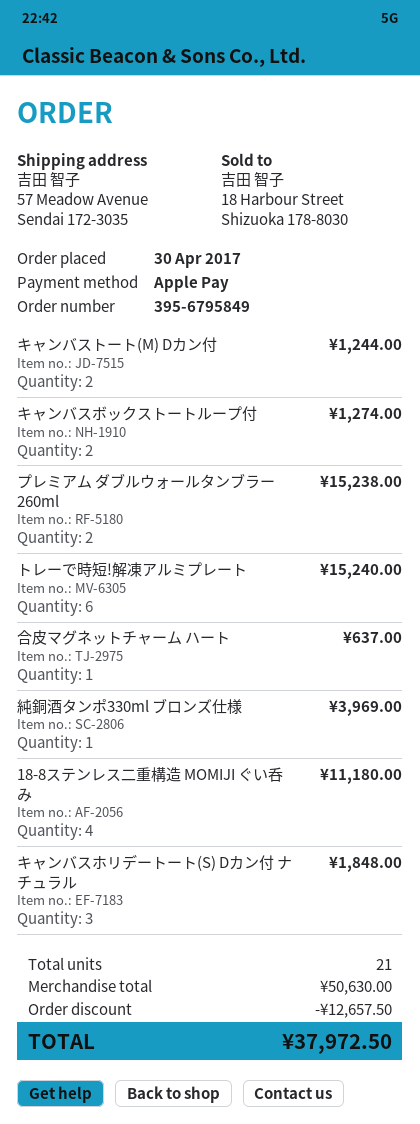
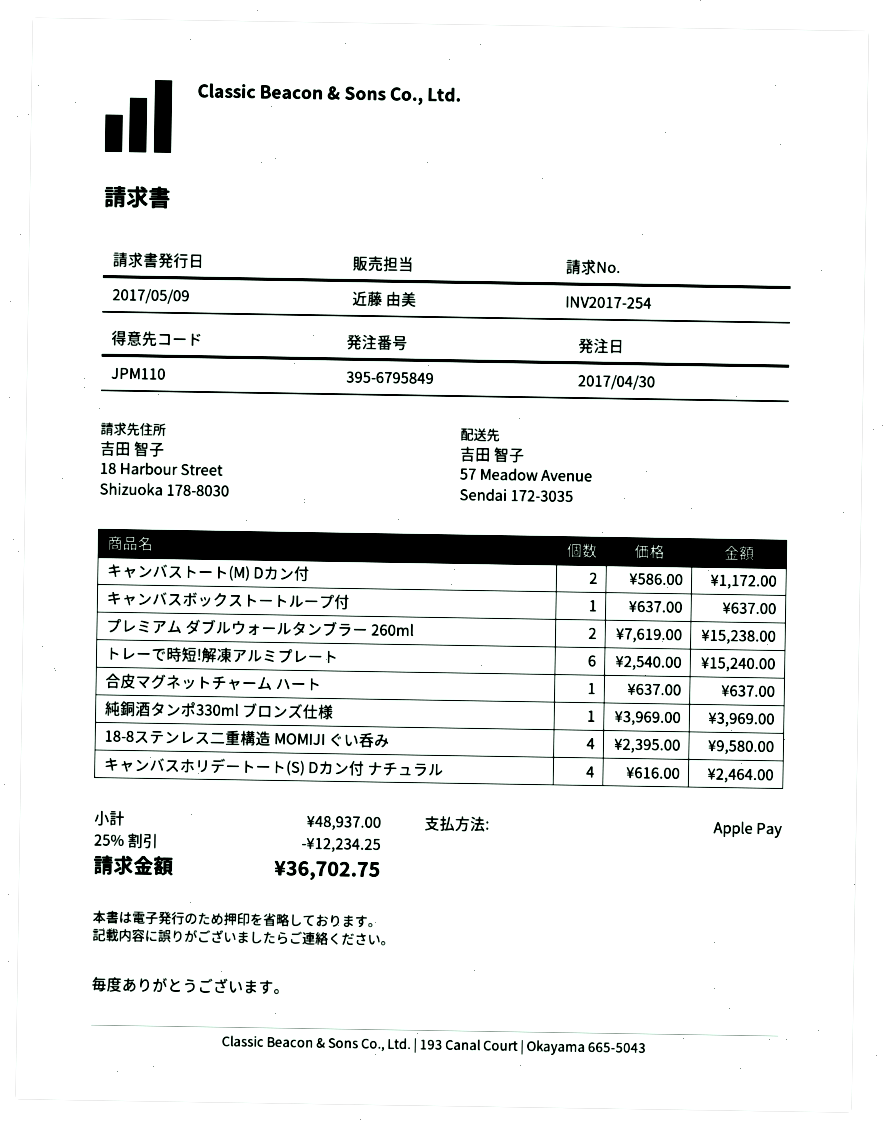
キャンバストート(M) Dカン付: 2 for 1244.00 -> 2 for 1172.00
キャンバスボックストートループ付: 2 for 1274.00 -> 1 for 637.00
18-8ステンレス二重構造 MOMIJI ぐい呑み: 4 for 11180.00 -> 4 for 9580.00
キャンバスホリデートート(S) Dカン付 ナチュラル: 3 for 1848.00 -> 4 for 2464.00
subtotal: 50630.00 -> 48937.00
discount: 12657.50 -> 12234.25
total: 37972.50 -> 36702.75

